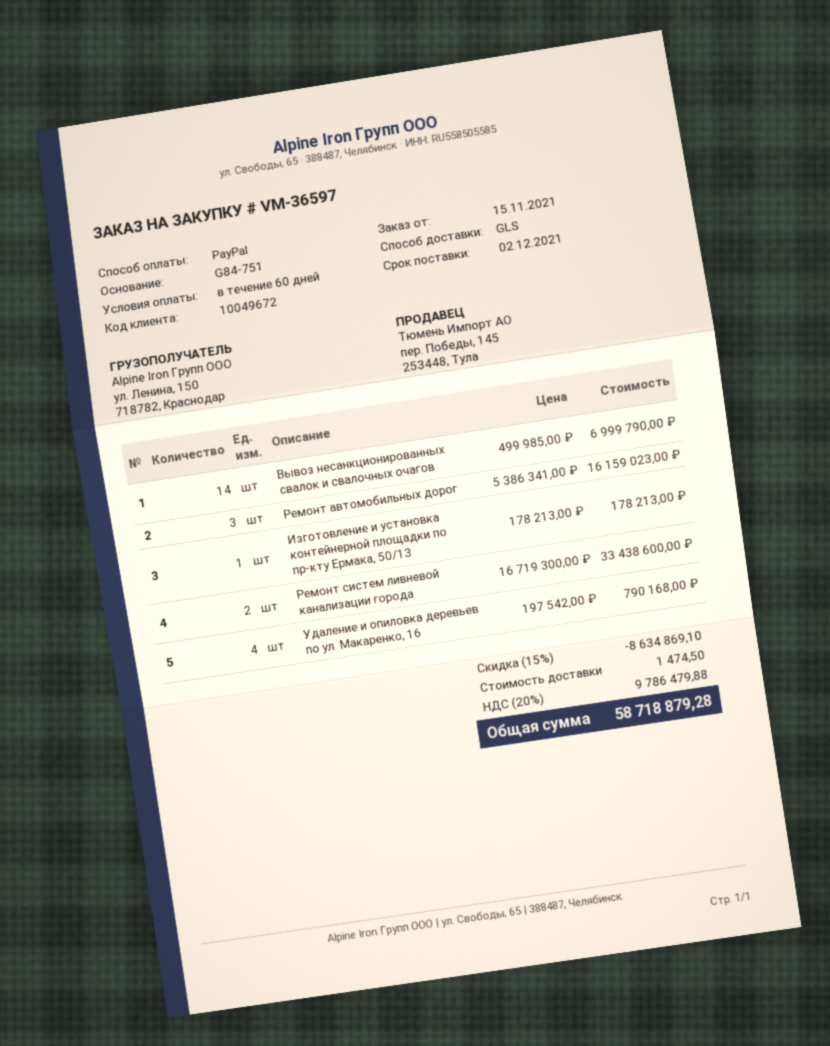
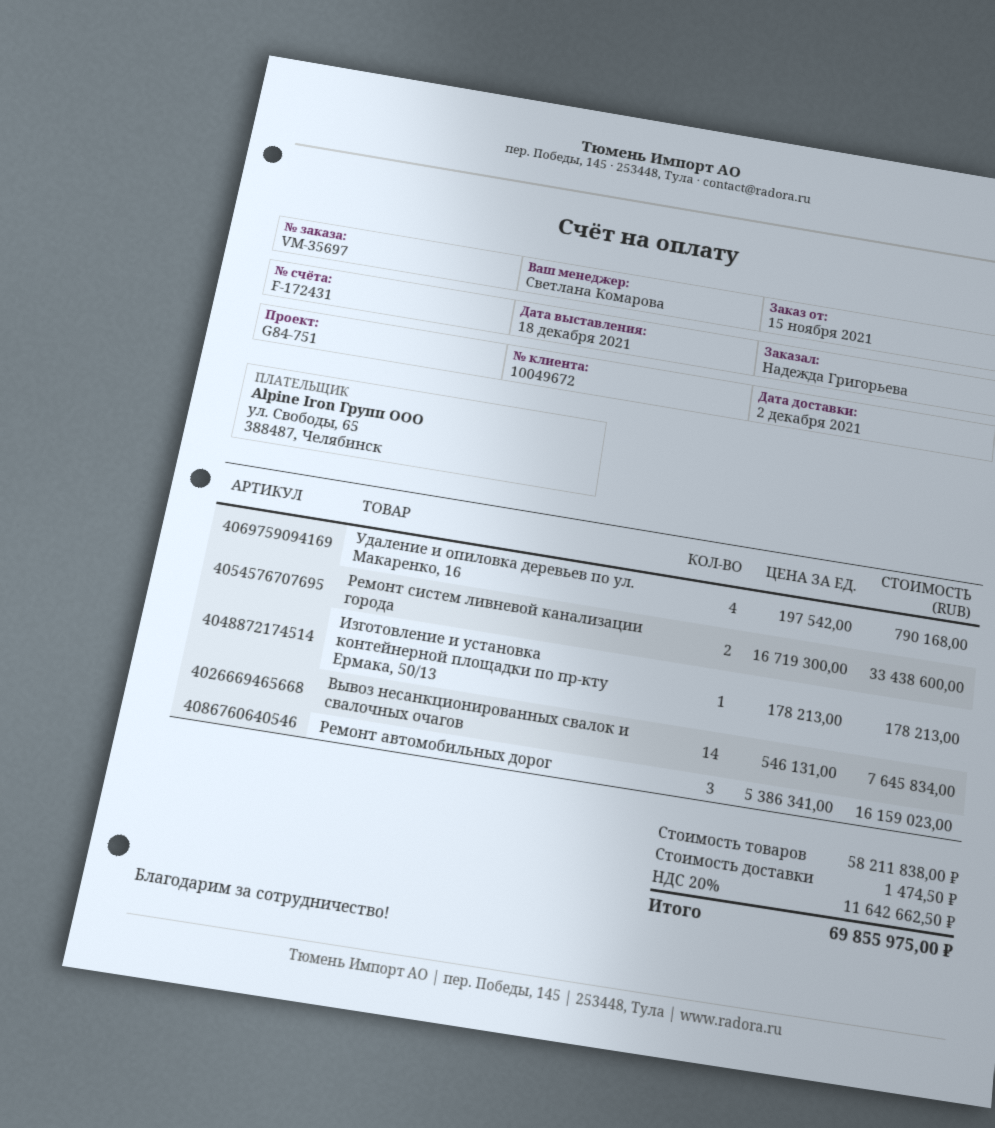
order number: VM-36597 -> VM-35697
Вывоз несанкционированных свалок и свалочных очагов: 14 x 499985.00 = 6999790.00 -> 14 x 546131.00 = 7645834.00
discount: 15% = 8634869.10 -> none
tax: 20% = 9786479.88 -> 20% = 11642662.50
total: 58718879.28 -> 69855975.00

